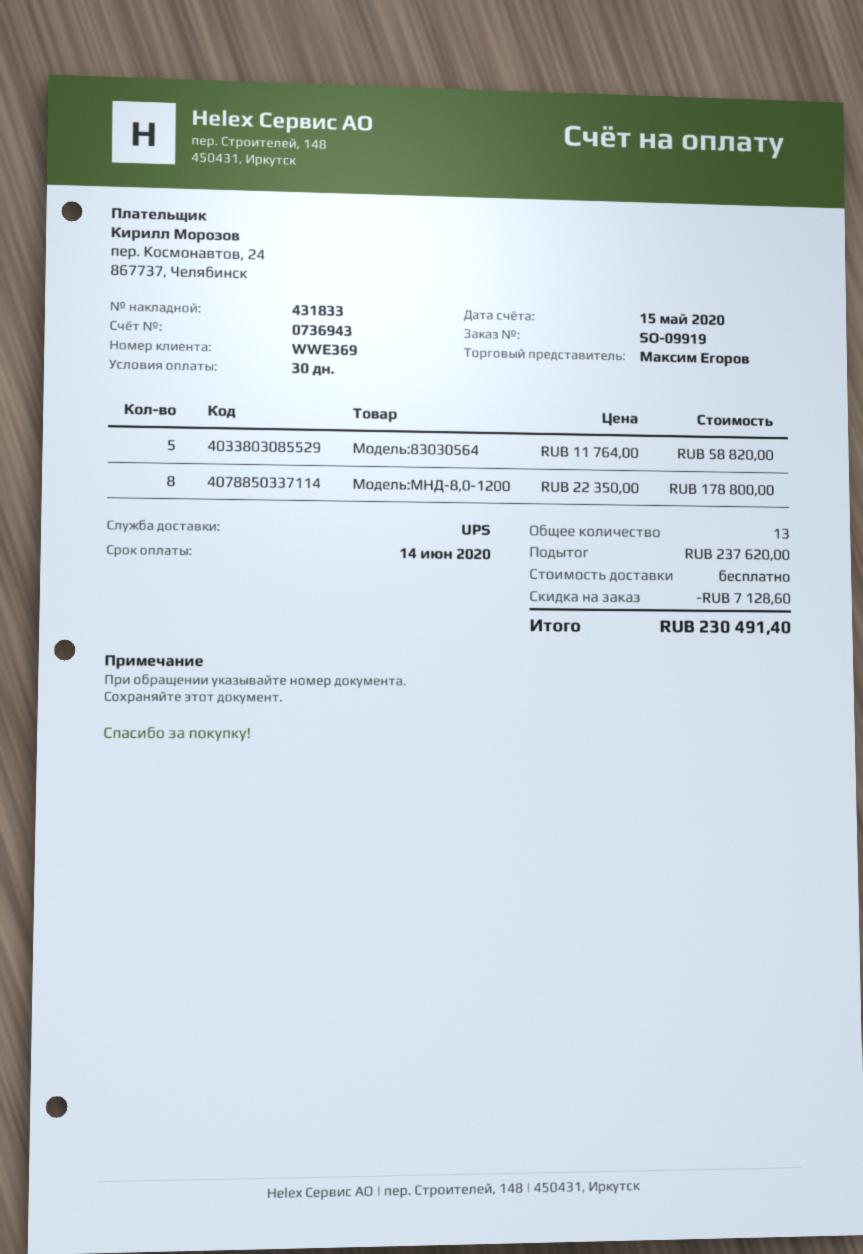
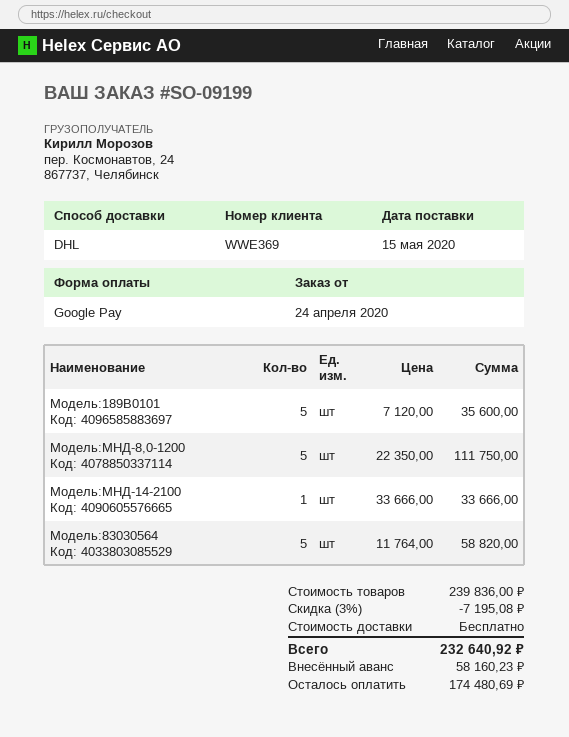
order number: SO-09919 -> SO-09199
shipping method: UPS -> DHL
Модель:МНД-8,0-1200: 8 x 22350.00 = 178800.00 -> 5 x 22350.00 = 111750.00
Модель:189B0101: none -> 5 x 7120.00 = 35600.00
Модель:МНД-14-2100: none -> 1 x 33666.00 = 33666.00
subtotal: 237620.00 -> 239836.00
discount: 7128.60 -> 7195.08
total: 230491.40 -> 232640.92

